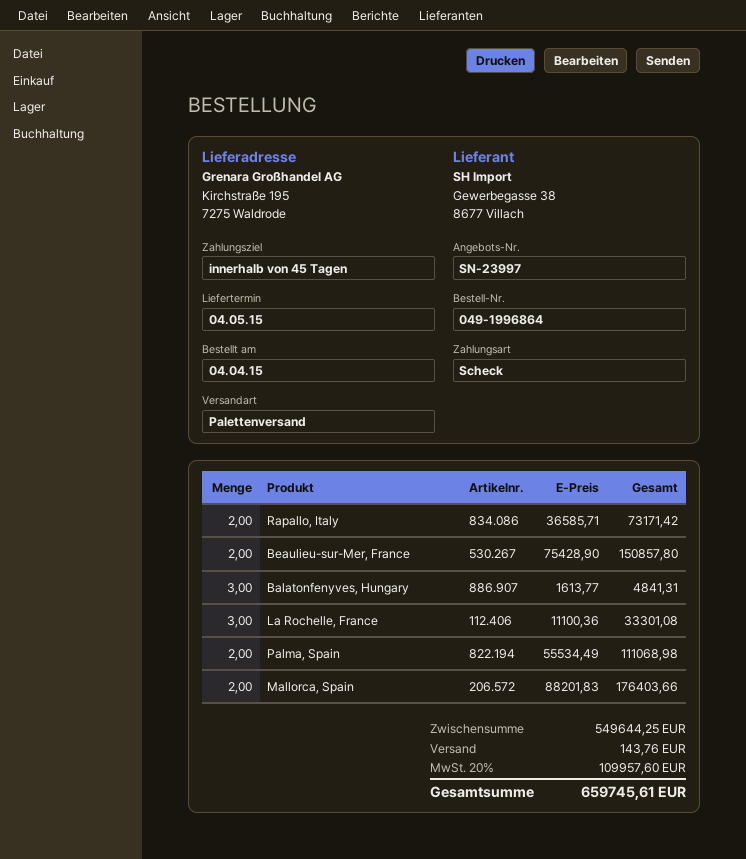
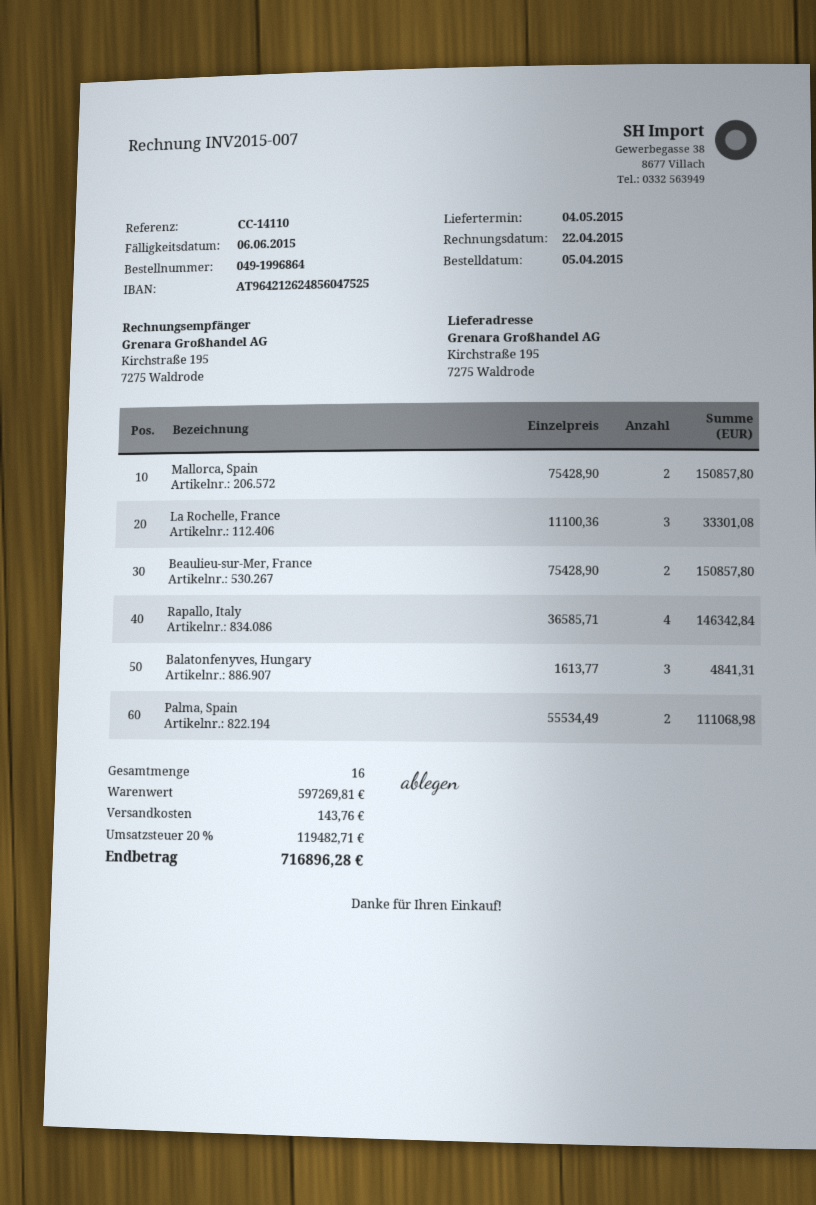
order date: 2015-04-04 -> 2015-04-05
Rapallo, Italy: 2 x 36585.71 = 73171.42 -> 4 x 36585.71 = 146342.84
Mallorca, Spain: 2 x 88201.83 = 176403.66 -> 2 x 75428.90 = 150857.80
subtotal: 549644.25 -> 597269.81
tax: 20% = 109957.60 -> 20% = 119482.71
total: 659745.61 -> 716896.28

